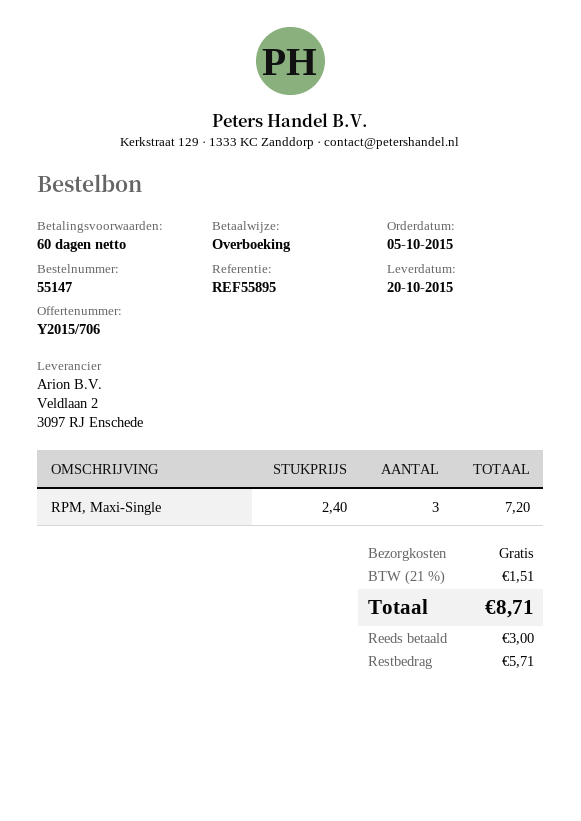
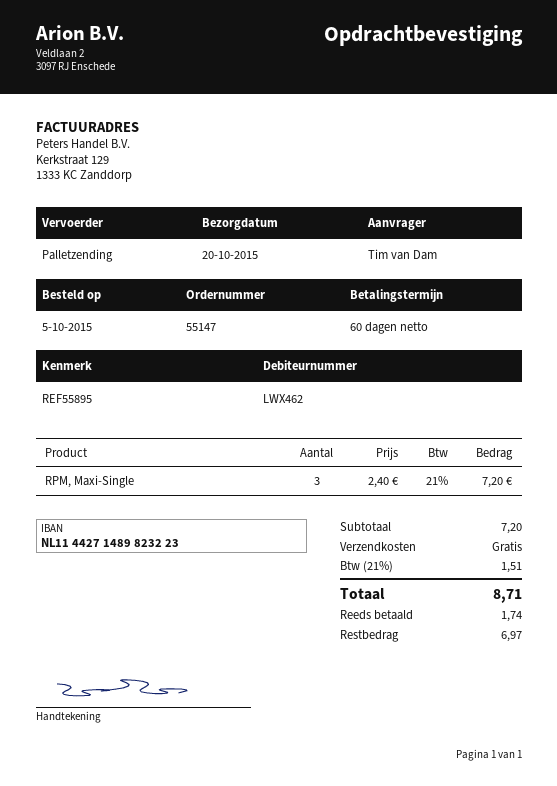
deposit: 3.00 -> 1.74
balance: 5.71 -> 6.97

